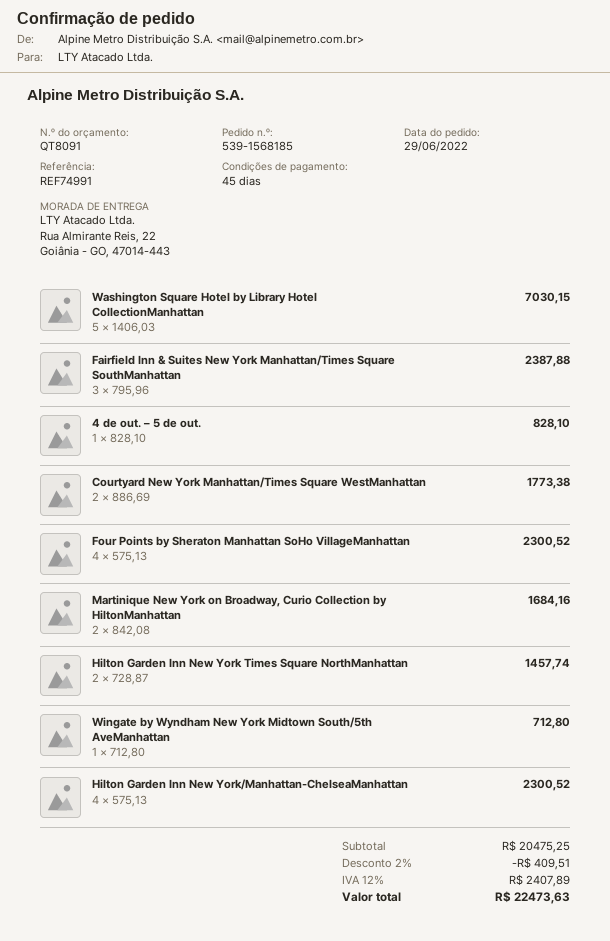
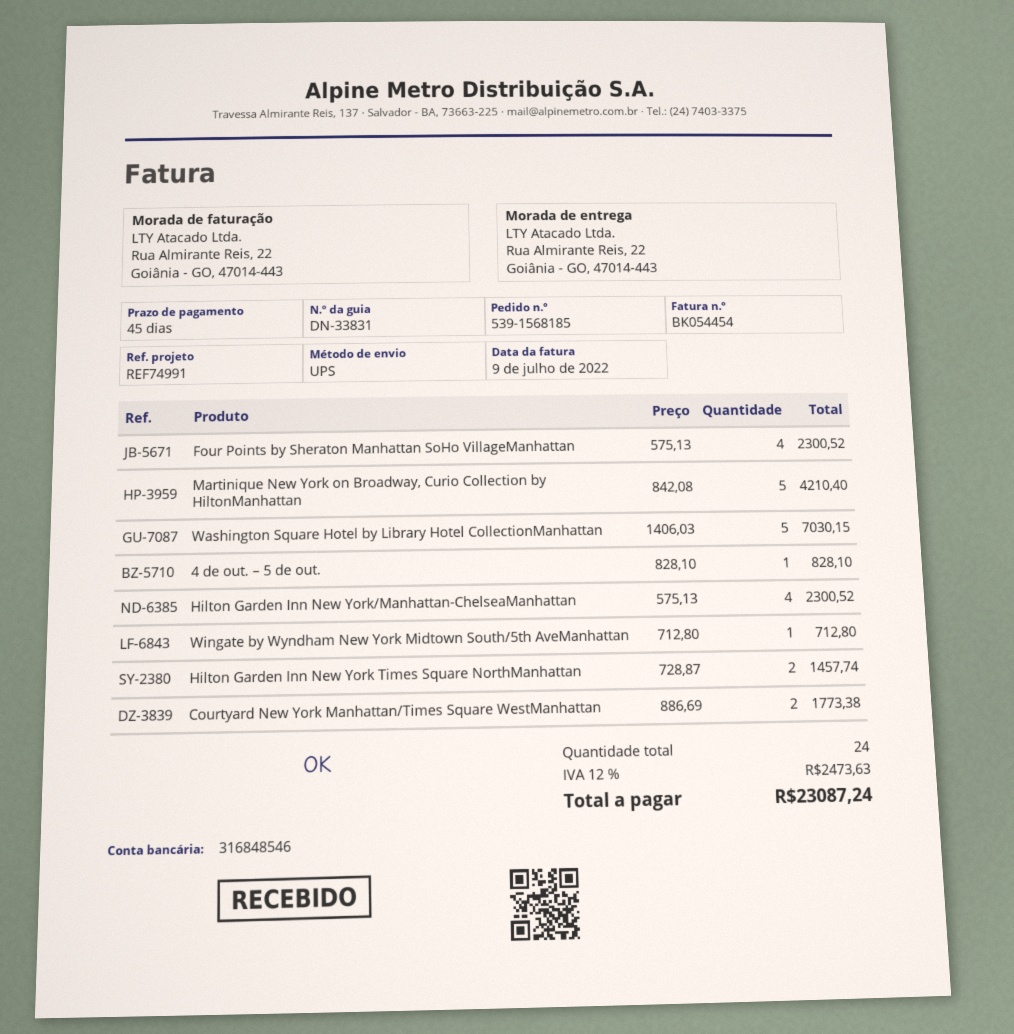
Fairfield Inn & Suites New York Manhattan/Times Square SouthManhattan: 3 x 795.96 = 2387.88 -> none
Martinique New York on Broadway, Curio Collection by HiltonManhattan: 2 x 842.08 = 1684.16 -> 5 x 842.08 = 4210.40
discount: 2% = 409.51 -> none
tax: 12% = 2407.89 -> 12% = 2473.63
total: 22473.63 -> 23087.24

